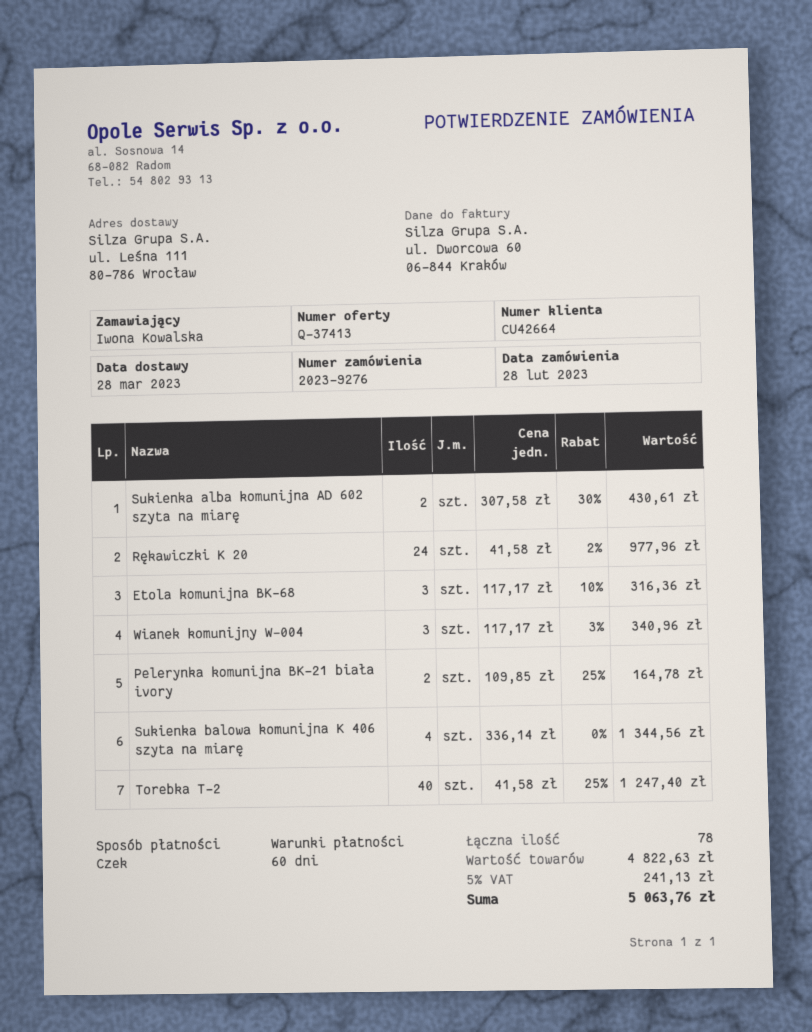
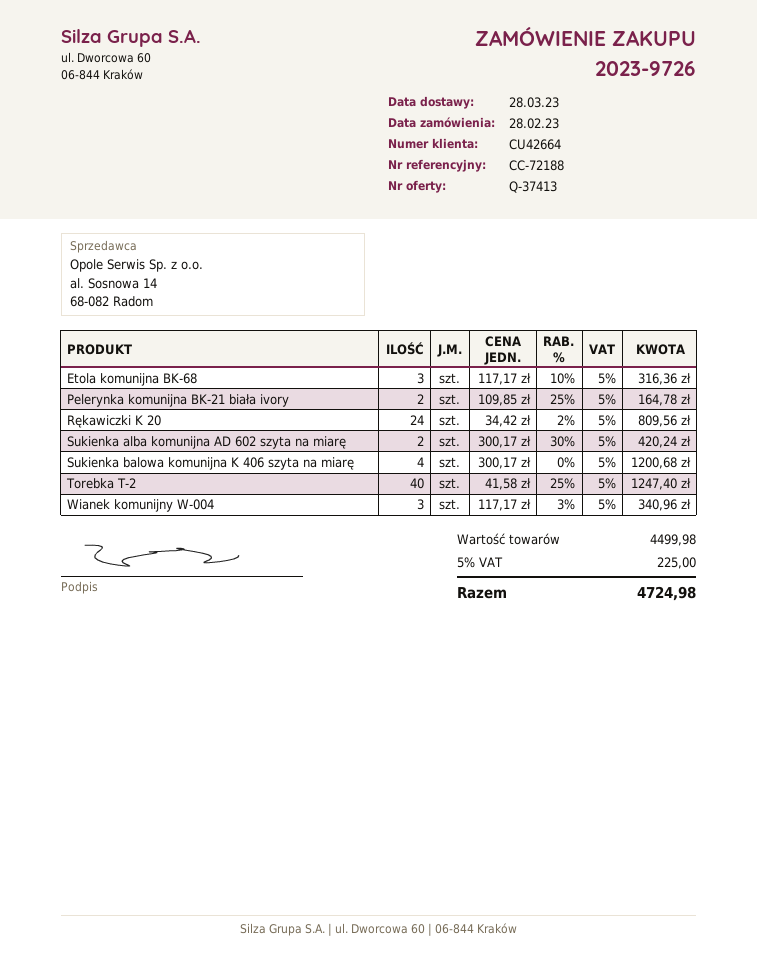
order number: 2023-9276 -> 2023-9726
Sukienka alba komunijna AD 602 szyta na miarę: 2 x 307.58 - 30% = 430.61 -> 2 x 300.17 - 30% = 420.24
Rękawiczki K 20: 24 x 41.58 - 2% = 977.96 -> 24 x 34.42 - 2% = 809.56
Sukienka balowa komunijna K 406 szyta na miarę: 4 x 336.14 = 1344.56 -> 4 x 300.17 = 1200.68
subtotal: 4822.63 -> 4499.98
tax: 5% = 241.13 -> 5% = 225.00
total: 5063.76 -> 4724.98

